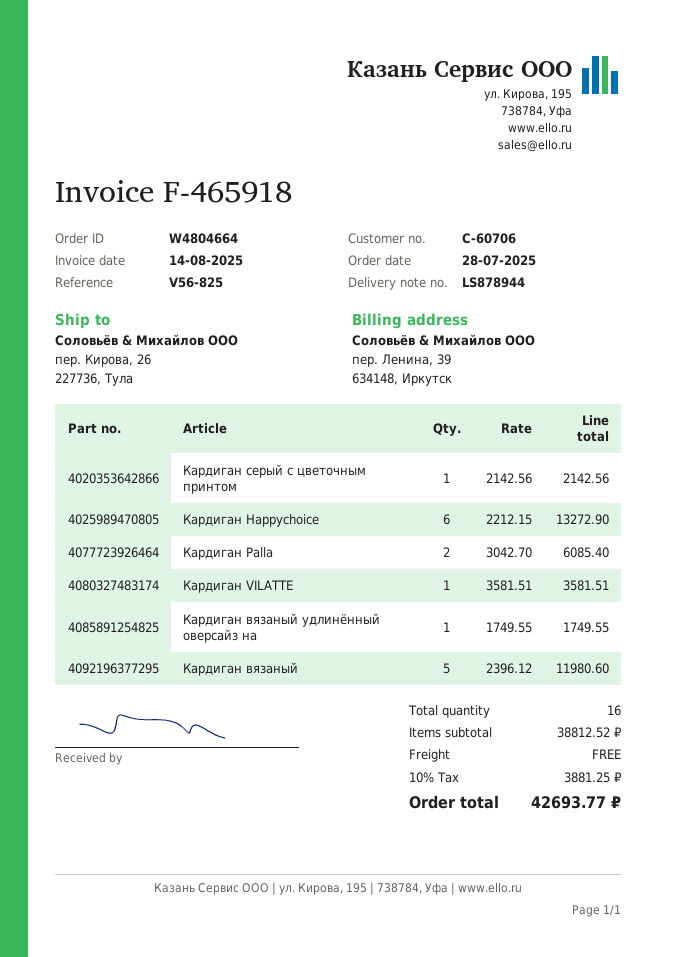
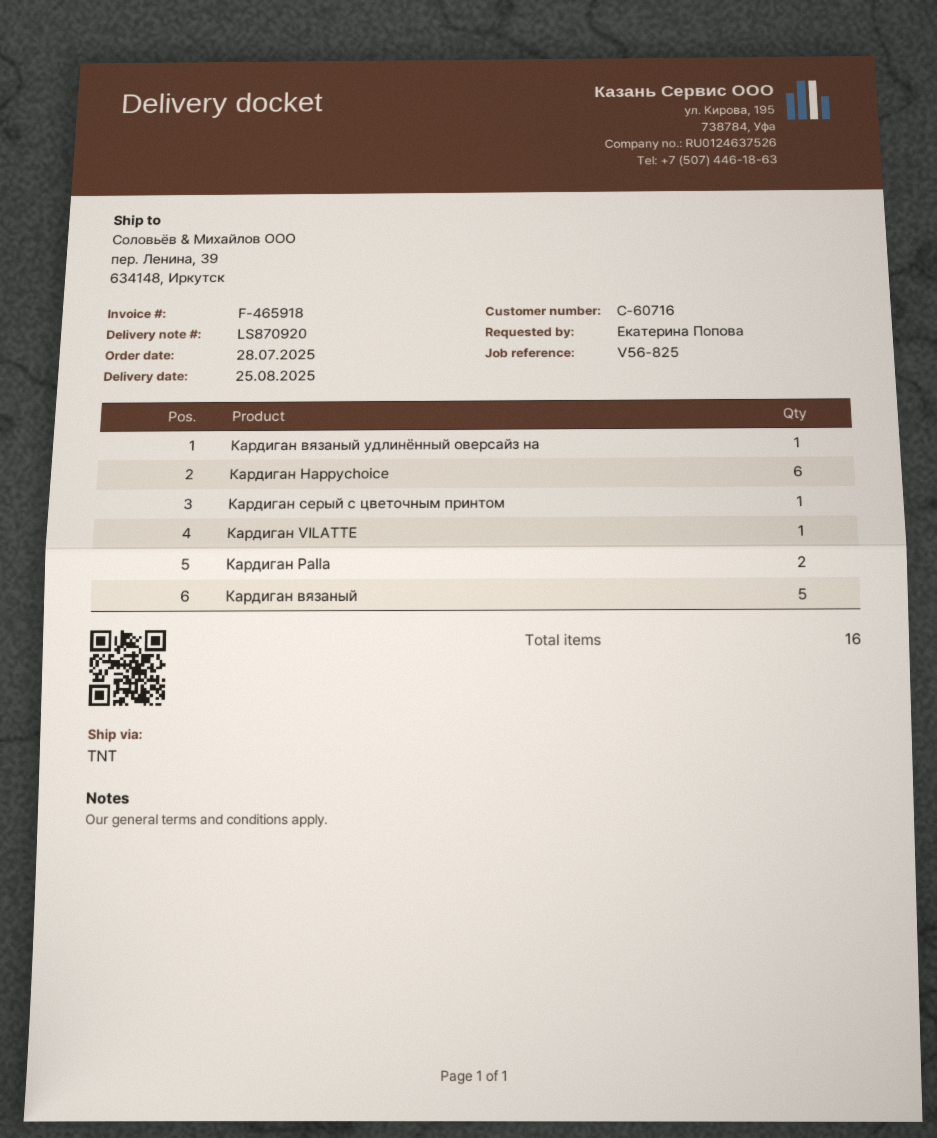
delivery note number: LS878944 -> LS870920
customer number: C-60706 -> C-60716
ship to: пер. Кирова, 26, 227736, Тула -> пер. Ленина, 39, 634148, Иркутск

